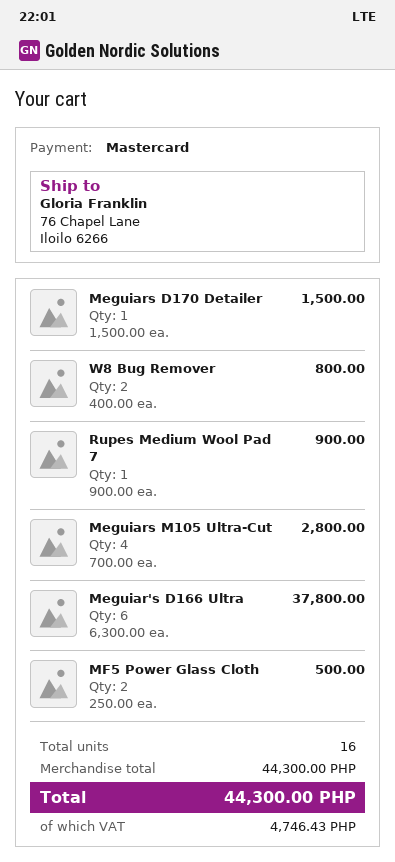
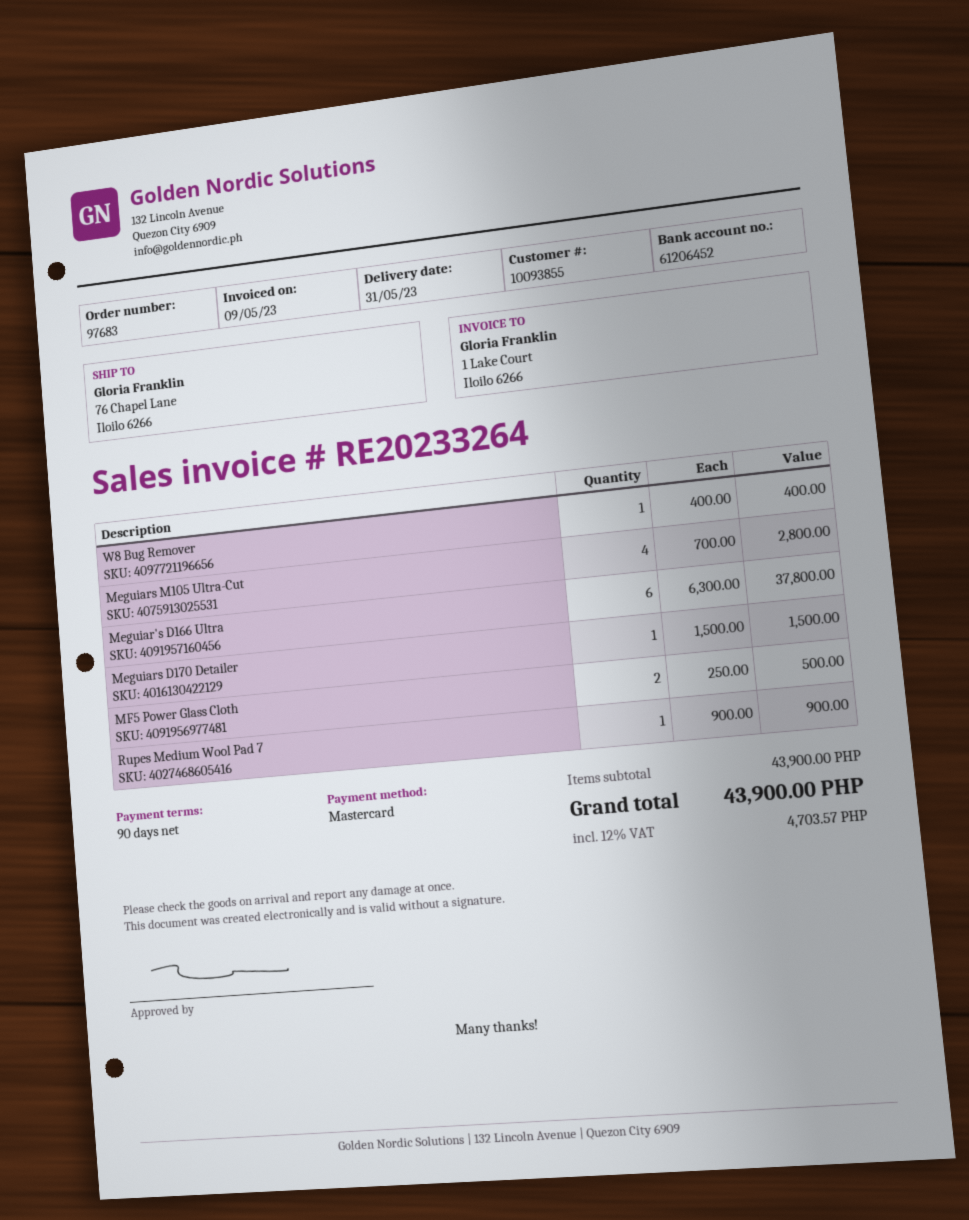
W8 Bug Remover: 2 x 400.00 = 800.00 -> 1 x 400.00 = 400.00
subtotal: 44300.00 -> 43900.00
tax: 4746.43 -> 4703.57
total: 44300.00 -> 43900.00

